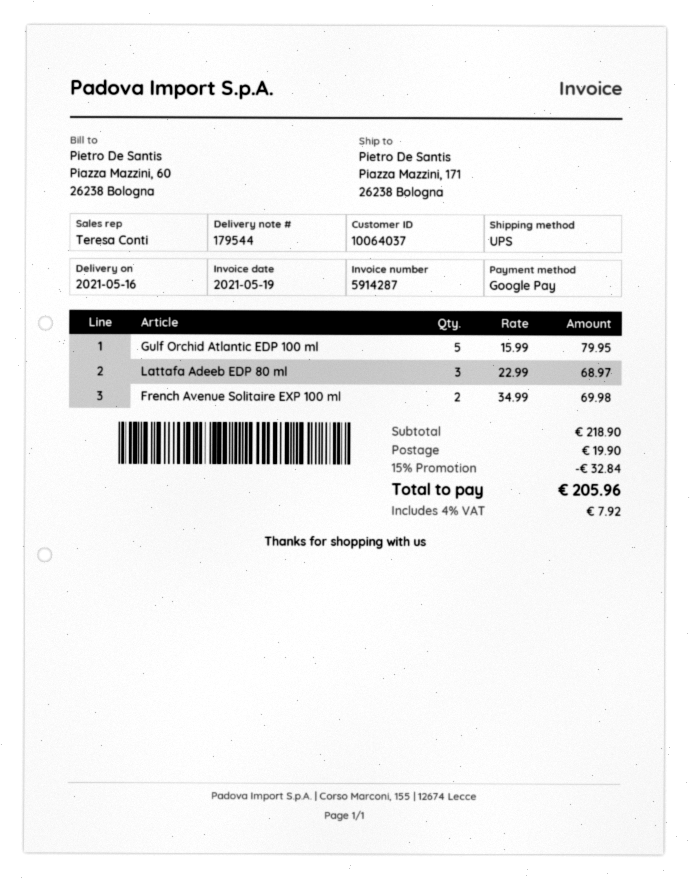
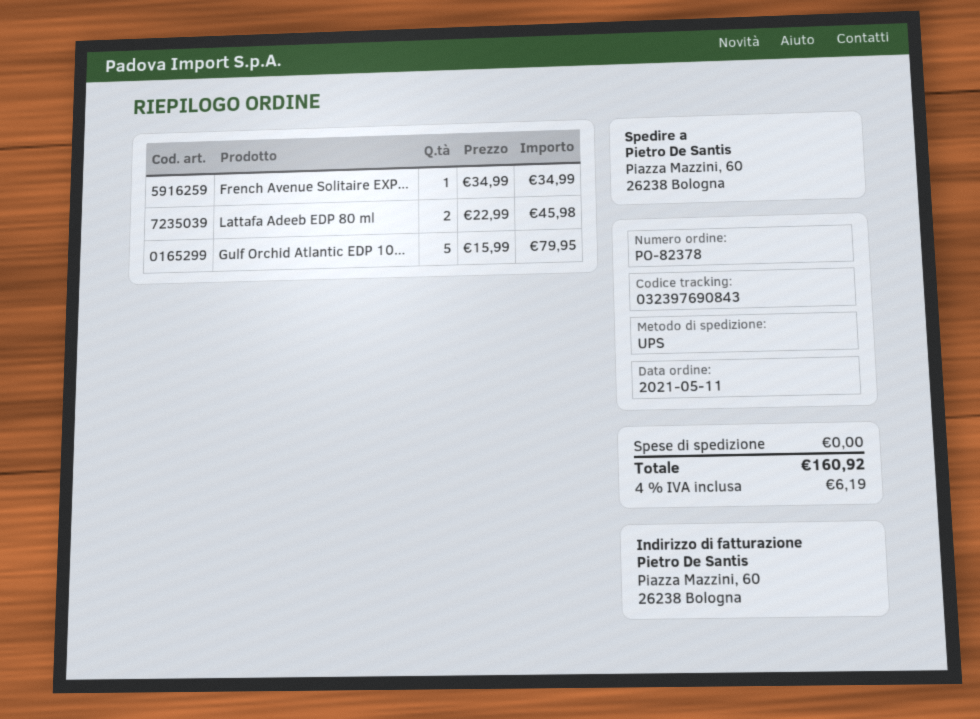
ship to: Piazza Mazzini, 171, 26238 Bologna -> Piazza Mazzini, 60, 26238 Bologna
Lattafa Adeeb EDP 80 ml: 3 x 22.99 = 68.97 -> 2 x 22.99 = 45.98
French Avenue Solitaire EXP 100 ml: 2 x 34.99 = 69.98 -> 1 x 34.99 = 34.99
discount: 15% = 32.84 -> none
shipping: 19.90 -> 0.00
tax: 4% = 7.92 -> 4% = 6.19
total: 205.96 -> 160.92

